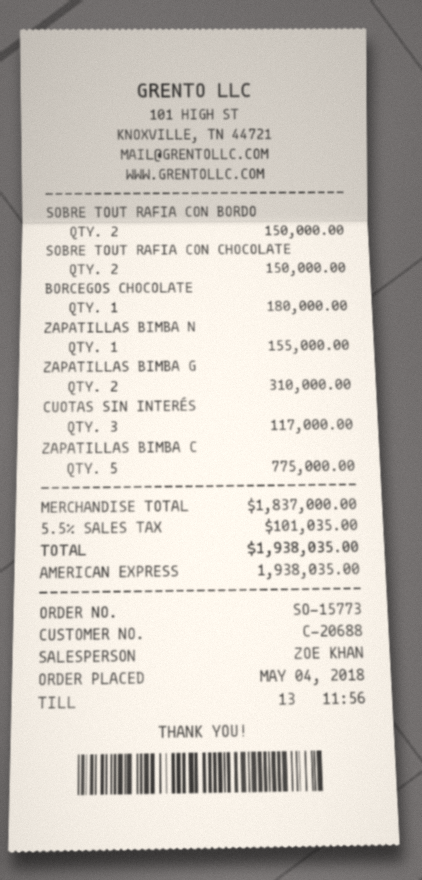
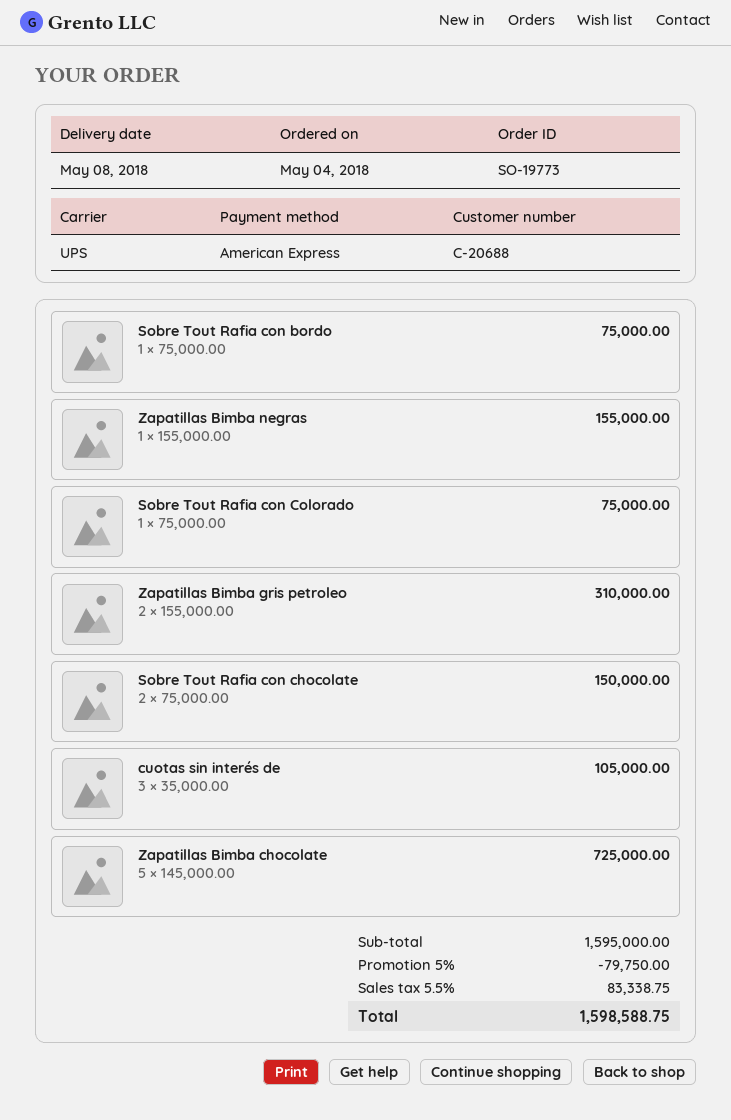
order number: SO-15773 -> SO-19773
SOBRE TOUT RAFIA CON BORDO: 2 for 150000.00 -> 1 for 75000.00
BORCEGOS CHOCOLATE: 1 for 180000.00 -> none
CUOTAS SIN INTERÉS: 3 for 117000.00 -> 3 for 105000.00
ZAPATILLAS BIMBA C: 5 for 775000.00 -> 5 for 725000.00
Sobre Tout Rafia con Colorado: none -> 1 for 75000.00
subtotal: 1837000.00 -> 1595000.00
discount: none -> 5% = 79750.00
tax: 5.5% = 101035.00 -> 5.5% = 83338.75
total: 1938035.00 -> 1598588.75

